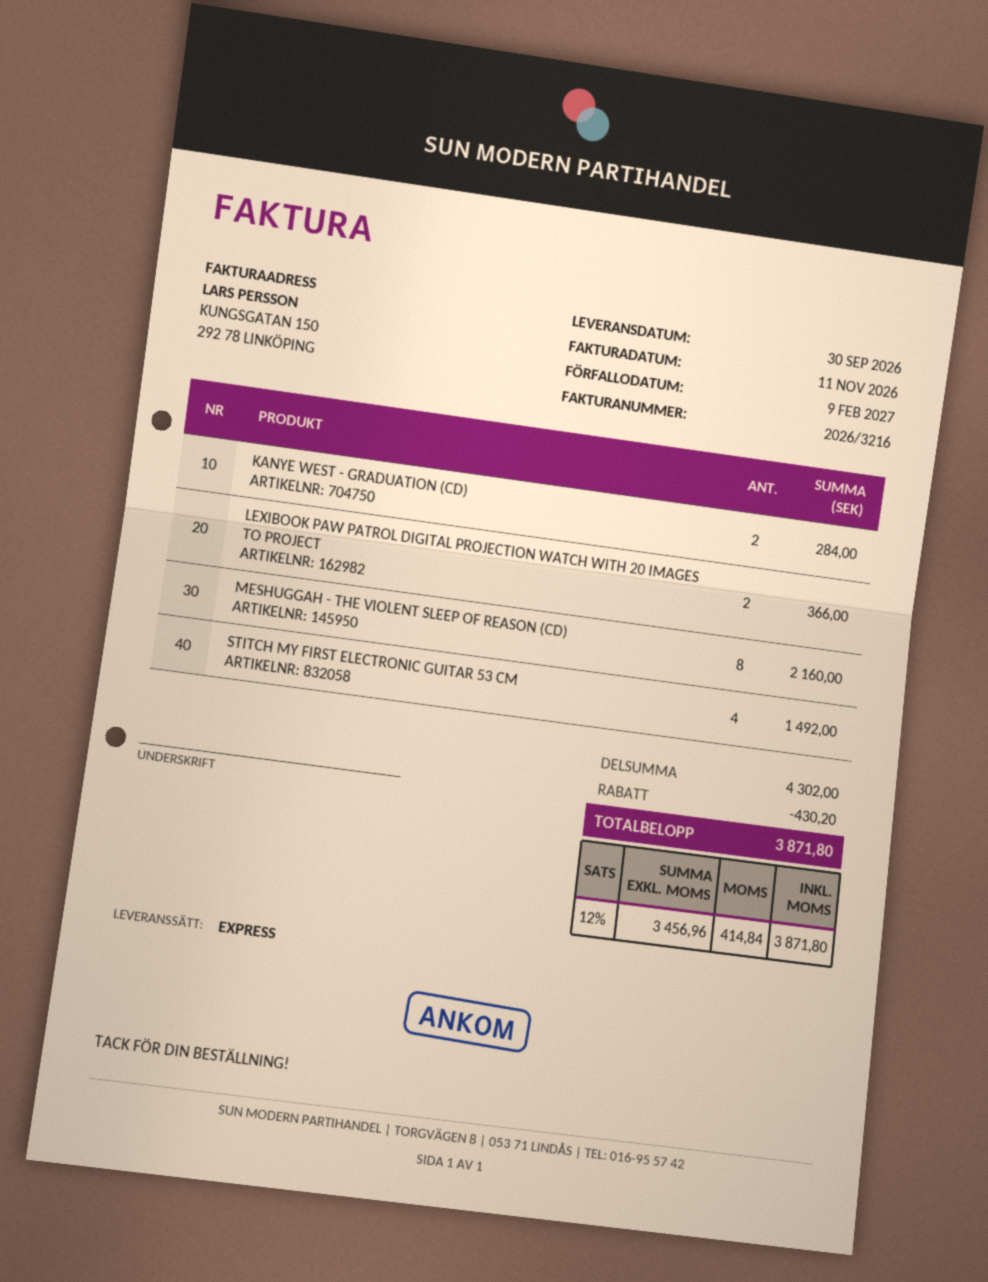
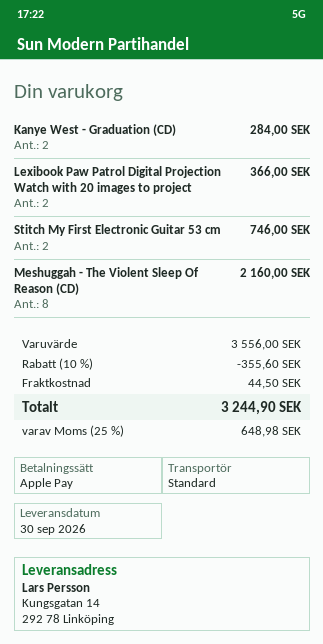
shipping method: express -> standard
STITCH MY FIRST ELECTRONIC GUITAR 53 CM: 4 for 1492.00 -> 2 for 746.00
subtotal: 4302.00 -> 3556.00
discount: 430.20 -> 355.60
shipping: none -> 44.50
tax: 12% = 414.84 -> 25% = 648.98
total: 3871.80 -> 3244.90

